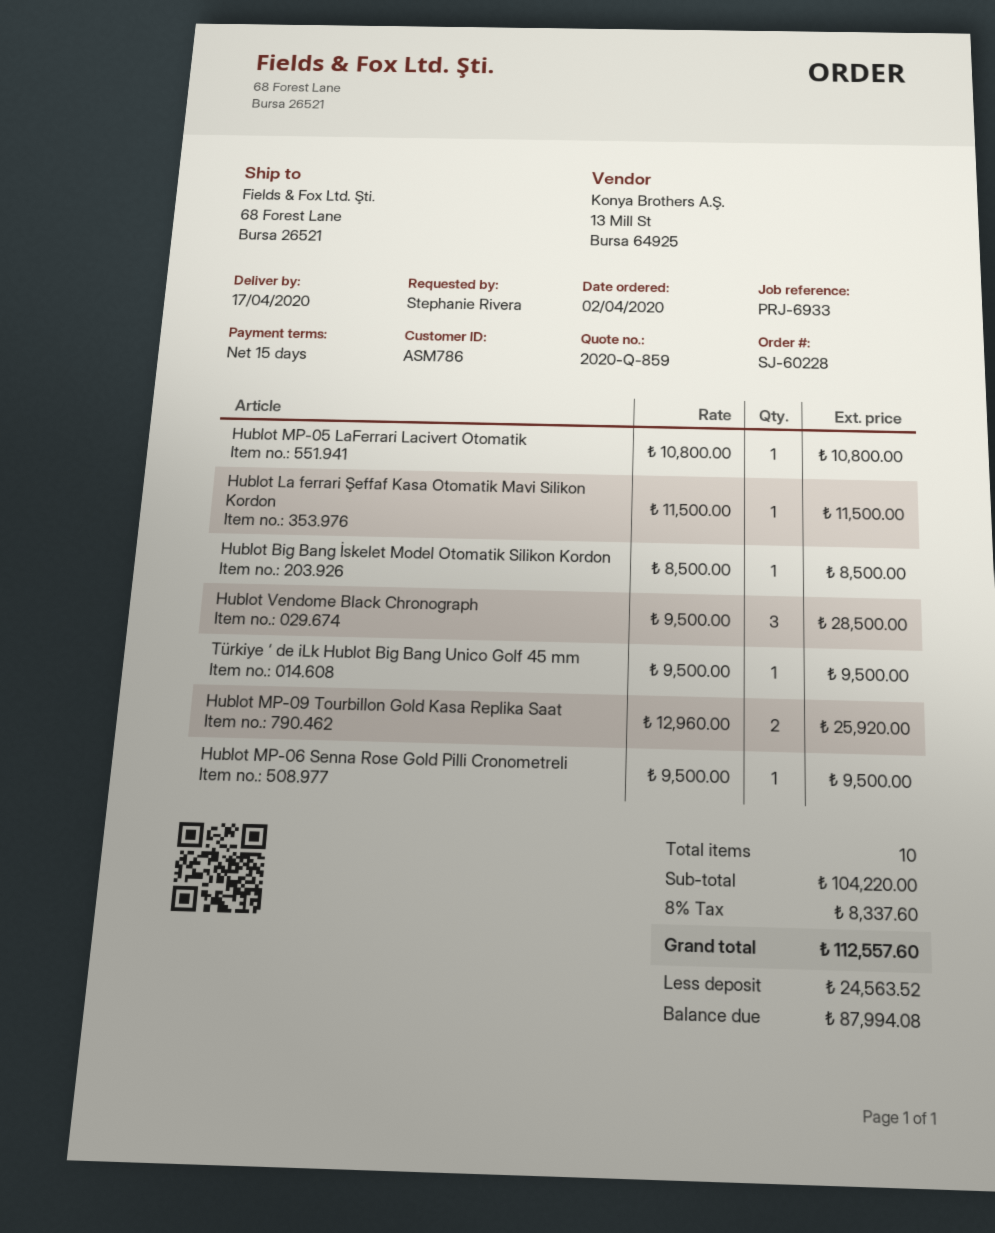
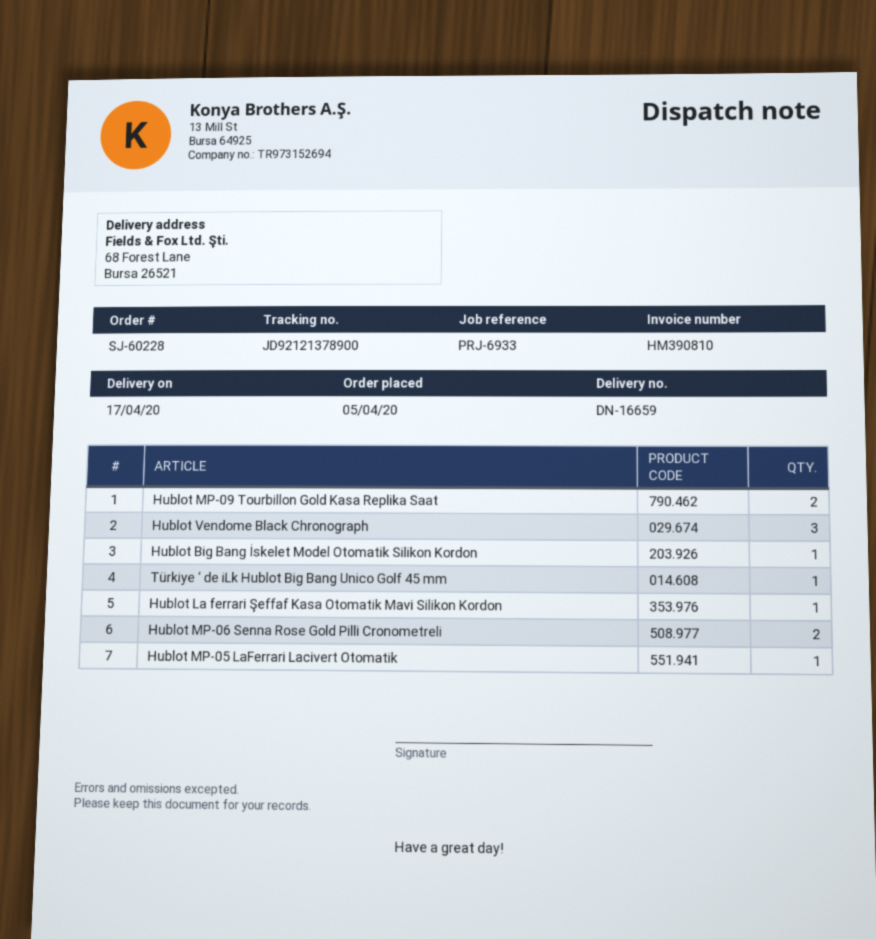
order date: 2020-04-02 -> 2020-04-05
Hublot MP-06 Senna Rose Gold Pilli Cronometreli: 1 -> 2

